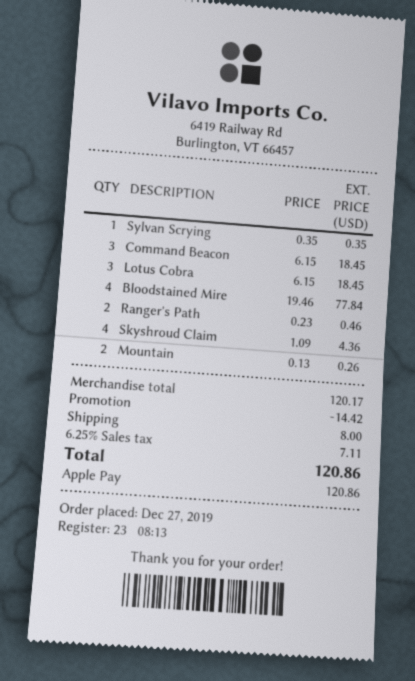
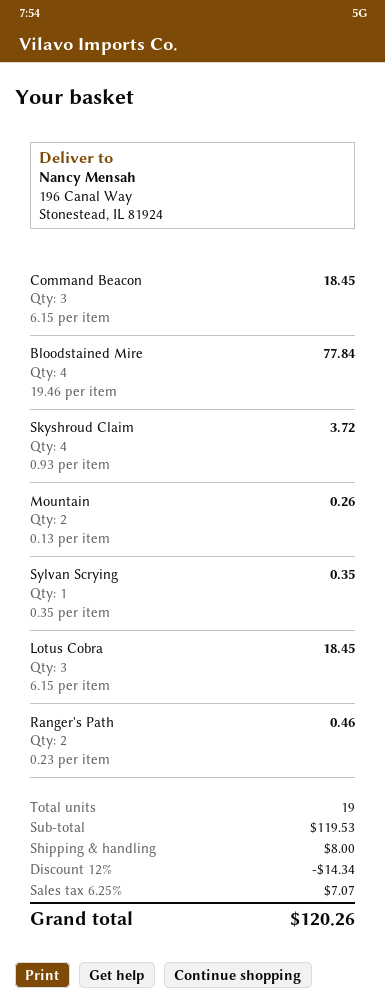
Skyshroud Claim: 4 x 1.09 = 4.36 -> 4 x 0.93 = 3.72
subtotal: 120.17 -> 119.53
discount: 14.42 -> 14.34
tax: 6.25% = 7.11 -> 6.25% = 7.07
total: 120.86 -> 120.26

